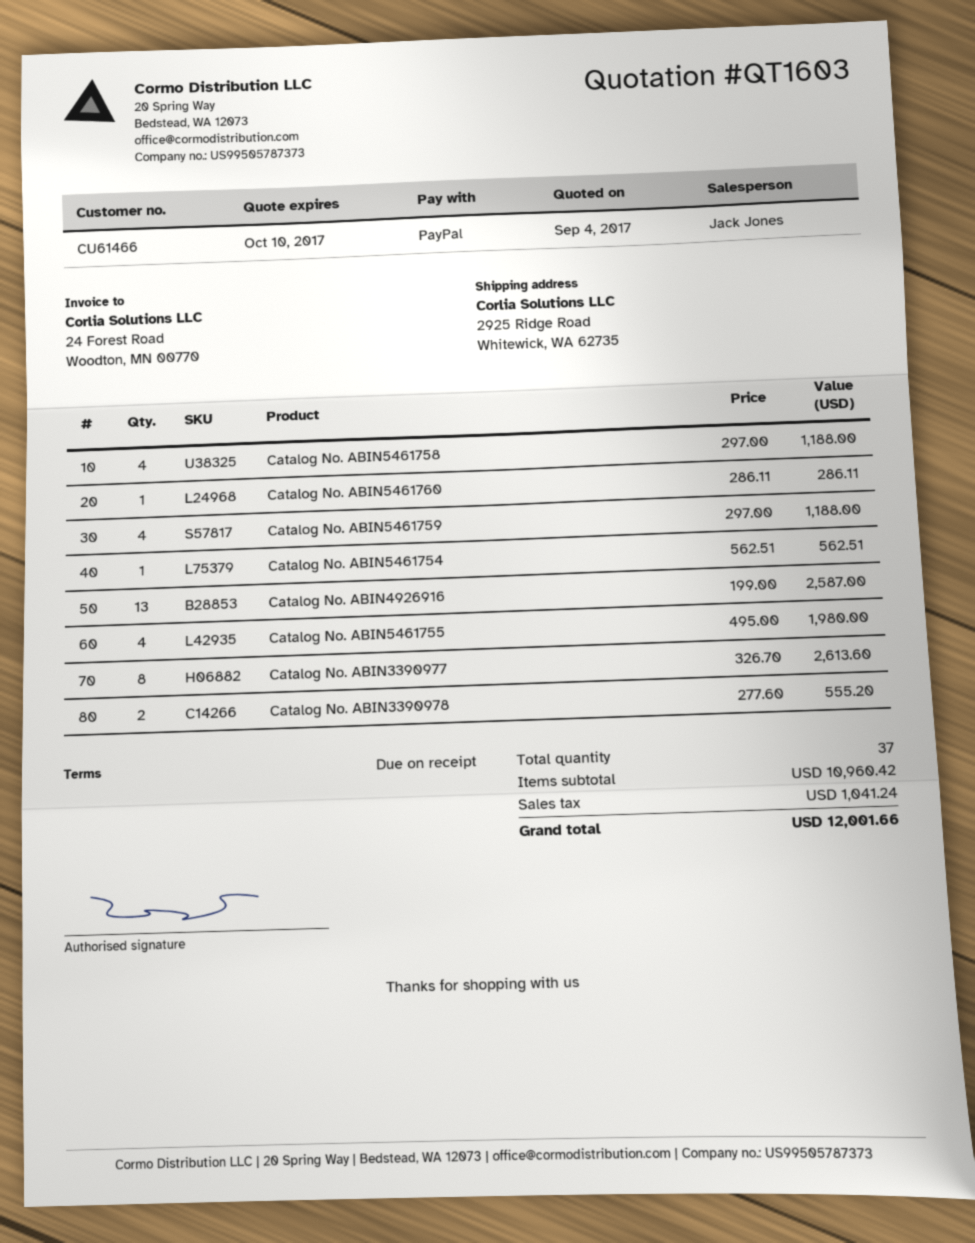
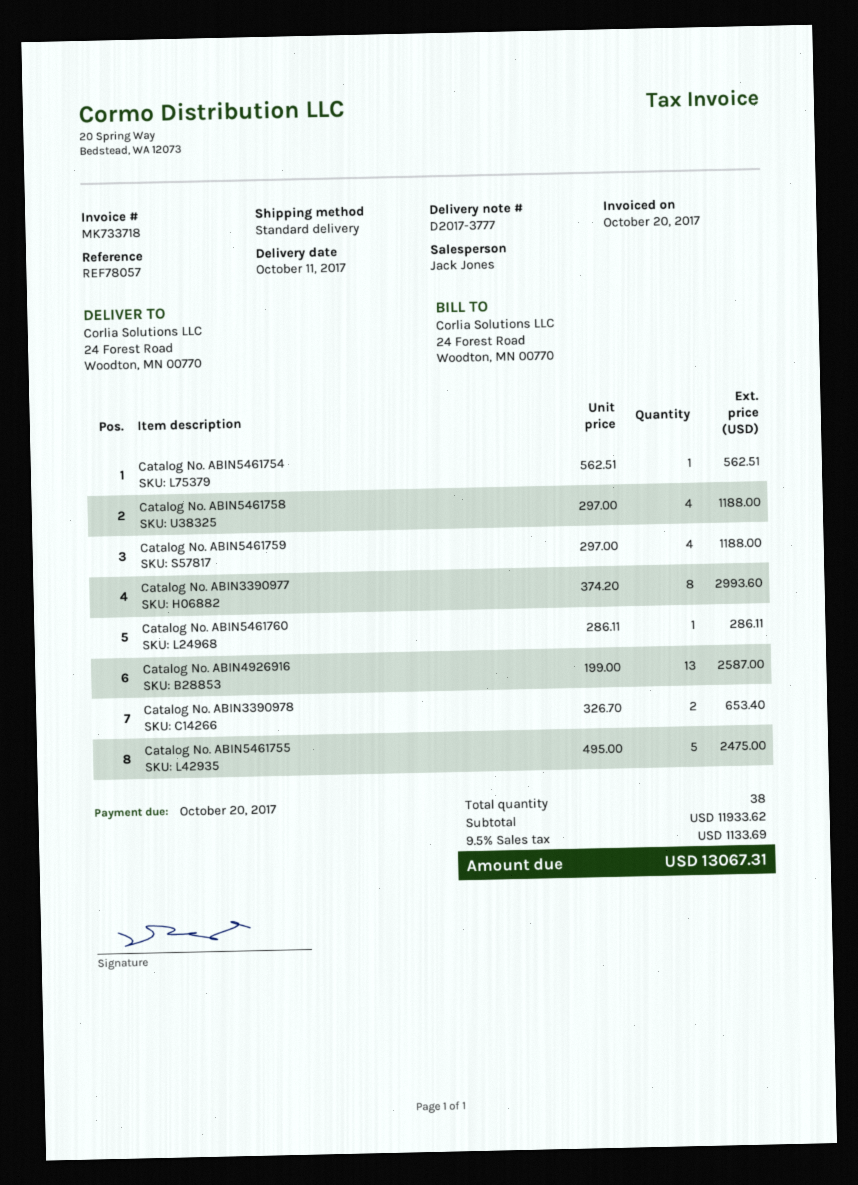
ship to: 2925 Ridge Road, Whitewick, WA 62735 -> 24 Forest Road, Woodton, MN 00770
Catalog No. ABIN5461755: 4 x 495.00 = 1980.00 -> 5 x 495.00 = 2475.00
Catalog No. ABIN3390977: 8 x 326.70 = 2613.60 -> 8 x 374.20 = 2993.60
Catalog No. ABIN3390978: 2 x 277.60 = 555.20 -> 2 x 326.70 = 653.40
total quantity: 37 -> 38
subtotal: 10960.42 -> 11933.62
tax: 1041.24 -> 1133.69
total: 12001.66 -> 13067.31

